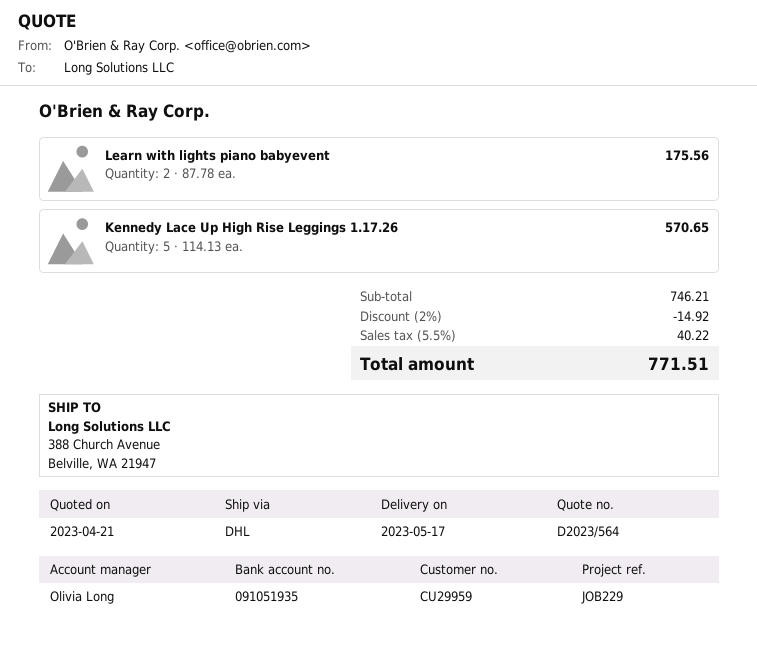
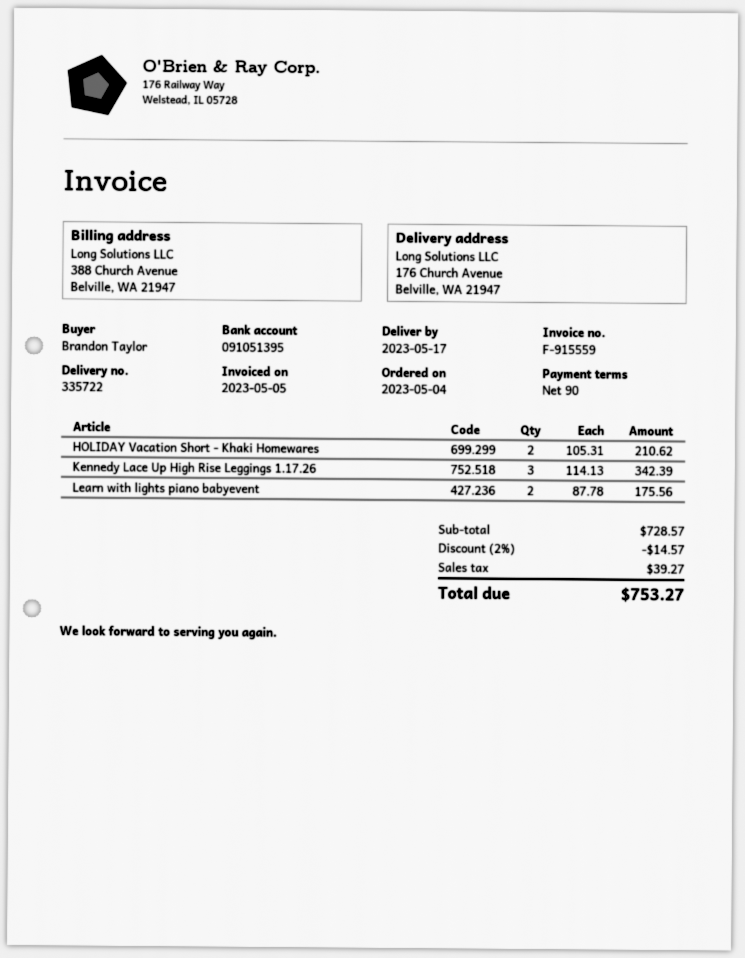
bank account: 091051935 -> 091051395
ship to: 388 Church Avenue, Belville, WA 21947 -> 176 Church Avenue, Belville, WA 21947
Kennedy Lace Up High Rise Leggings 1.17.26: 5 x 114.13 = 570.65 -> 3 x 114.13 = 342.39
HOLIDAY Vacation Short - Khaki Homewares: none -> 2 x 105.31 = 210.62
subtotal: 746.21 -> 728.57
discount: 2% = 14.92 -> 2% = 14.57
tax: 40.22 -> 39.27
total: 771.51 -> 753.27

